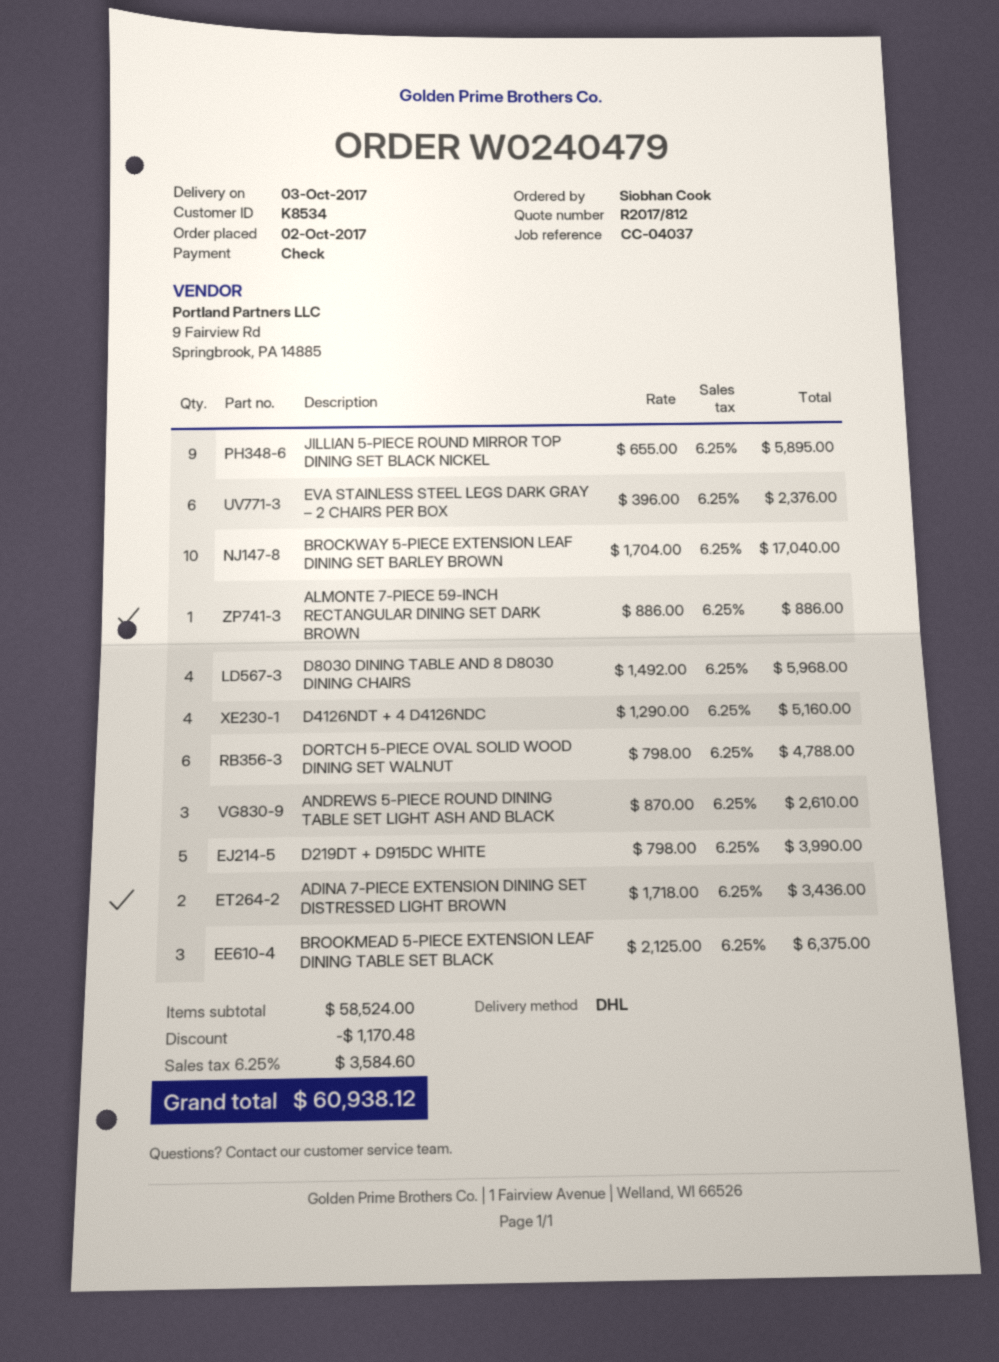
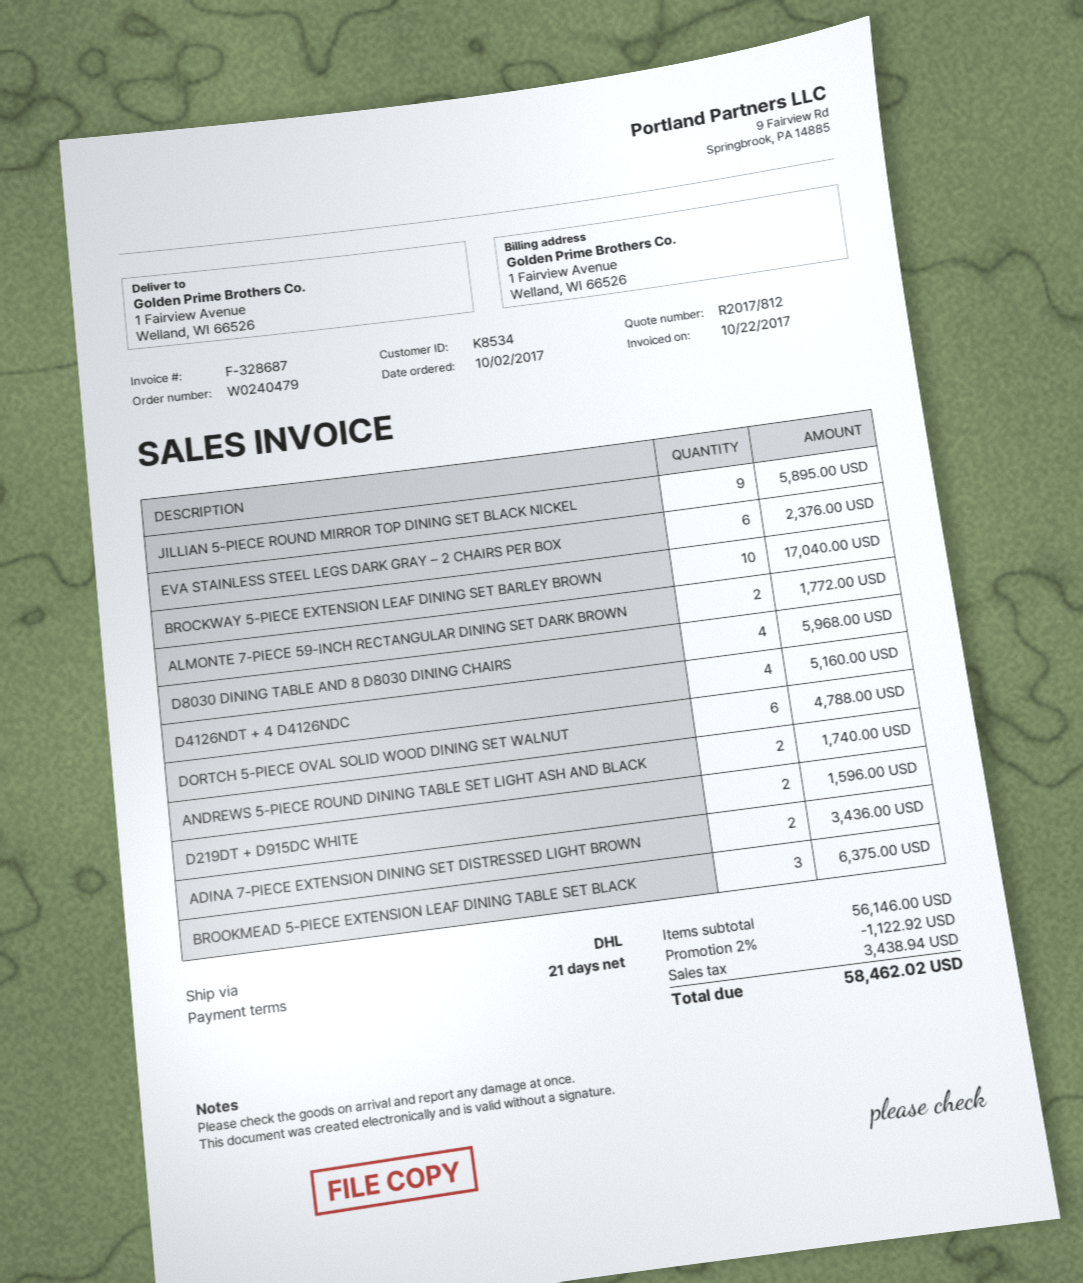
ALMONTE 7-PIECE 59-INCH RECTANGULAR DINING SET DARK BROWN: 1 for 886.00 -> 2 for 1772.00
ANDREWS 5-PIECE ROUND DINING TABLE SET LIGHT ASH AND BLACK: 3 for 2610.00 -> 2 for 1740.00
D219DT + D915DC WHITE: 5 for 3990.00 -> 2 for 1596.00
subtotal: 58524.00 -> 56146.00
discount: 1170.48 -> 1122.92
tax: 3584.60 -> 3438.94
total: 60938.12 -> 58462.02

